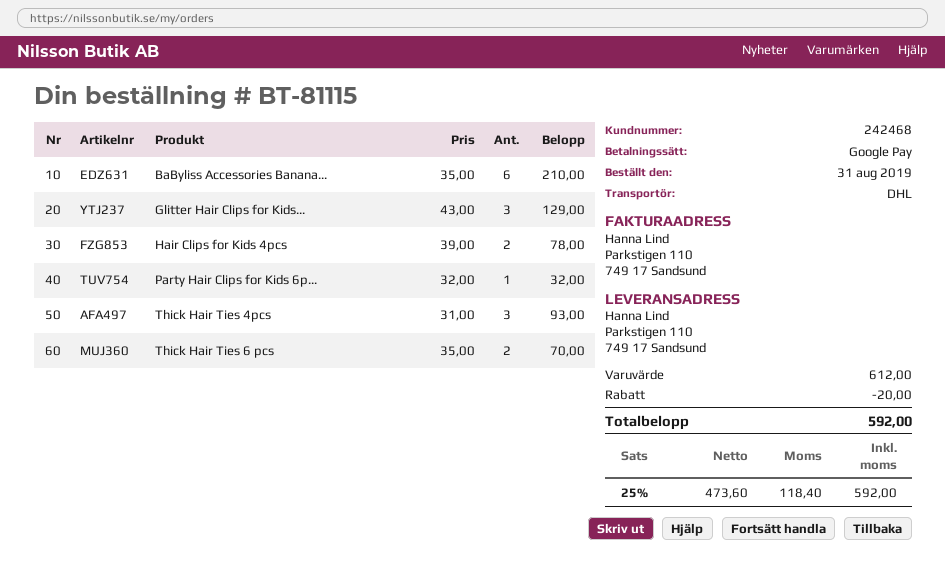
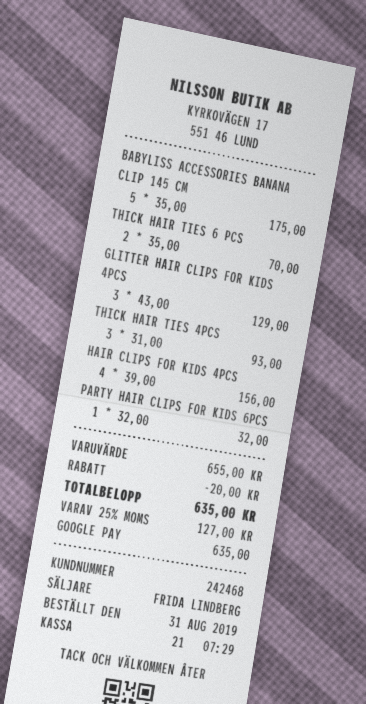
BaByliss Accessories Banana...: 6 x 35.00 = 210.00 -> 5 x 35.00 = 175.00
Hair Clips for Kids 4pcs: 2 x 39.00 = 78.00 -> 4 x 39.00 = 156.00
subtotal: 612.00 -> 655.00
tax: 25% = 118.40 -> 25% = 127.00
total: 592.00 -> 635.00

